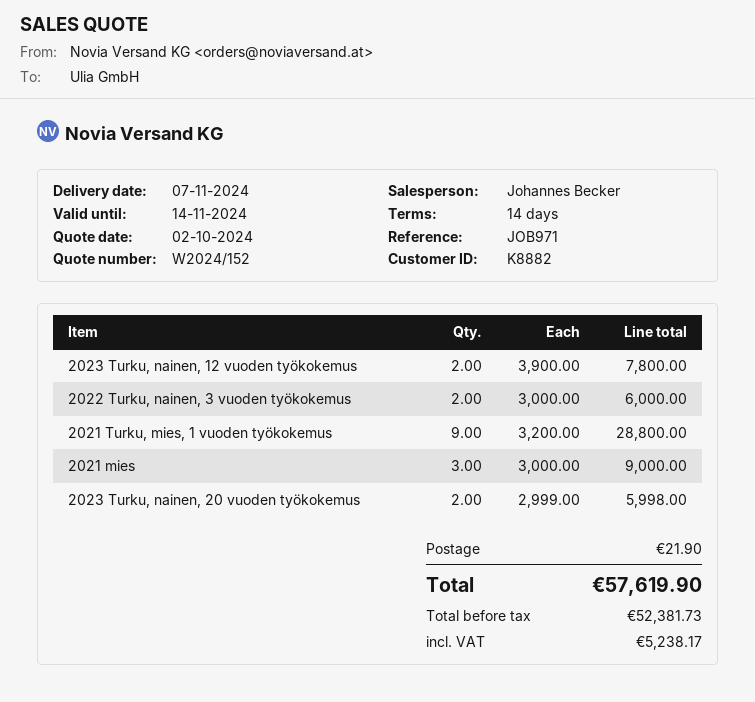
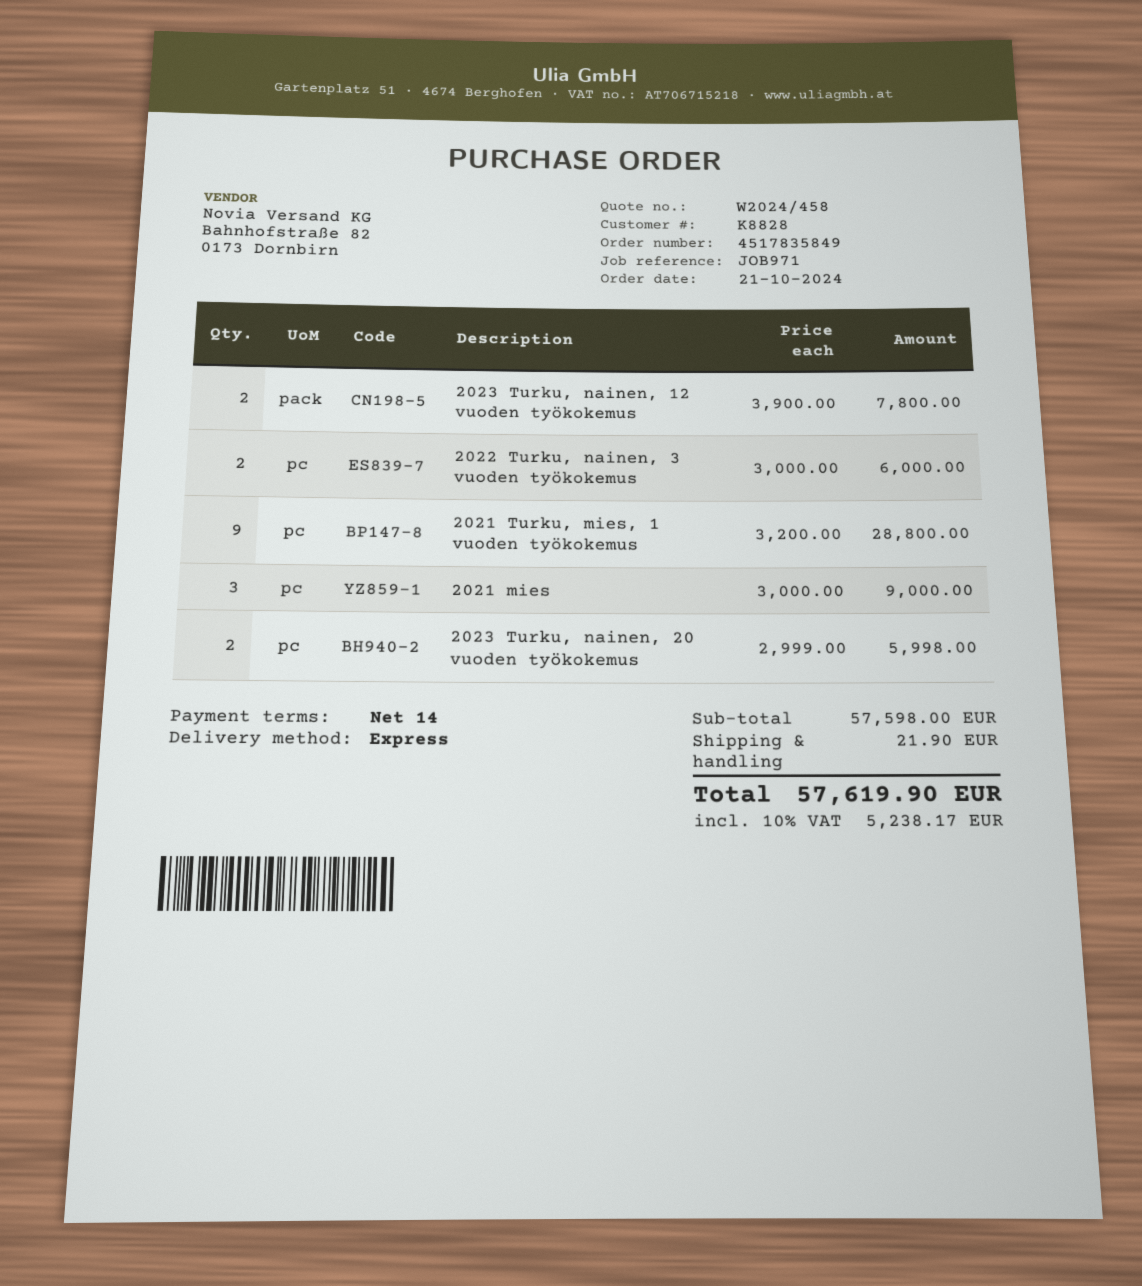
quote number: W2024/152 -> W2024/458
customer number: K8882 -> K8828

